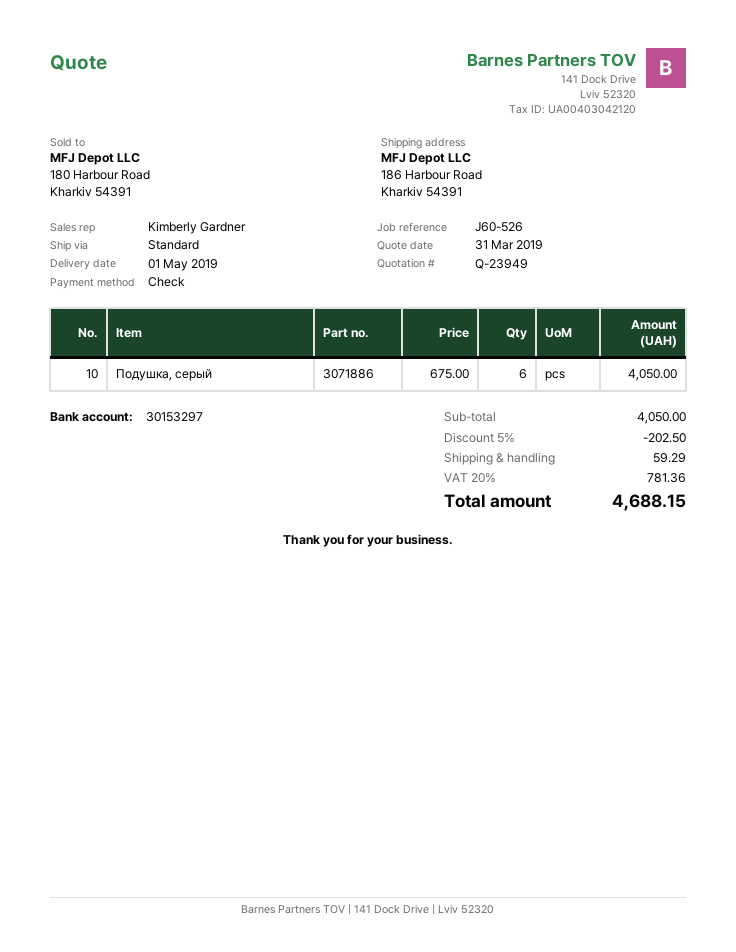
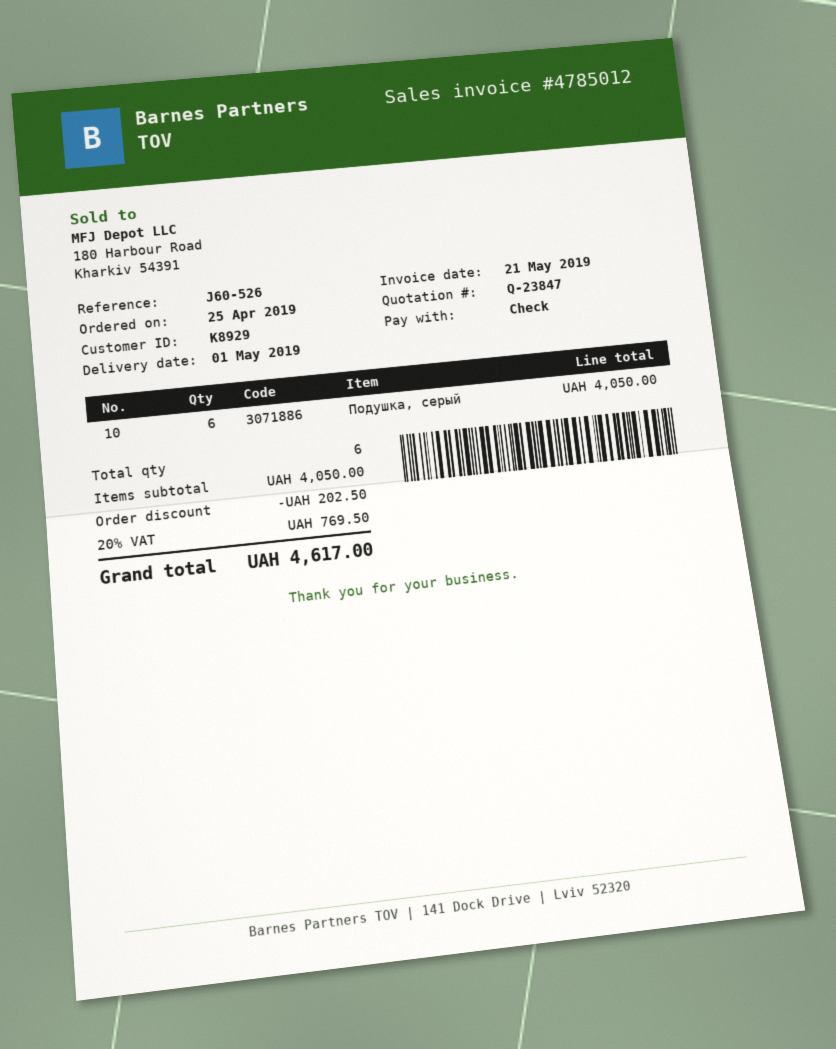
quote number: Q-23949 -> Q-23847
shipping: 59.29 -> none
tax: 20% = 781.36 -> 20% = 769.50
total: 4688.15 -> 4617.00

